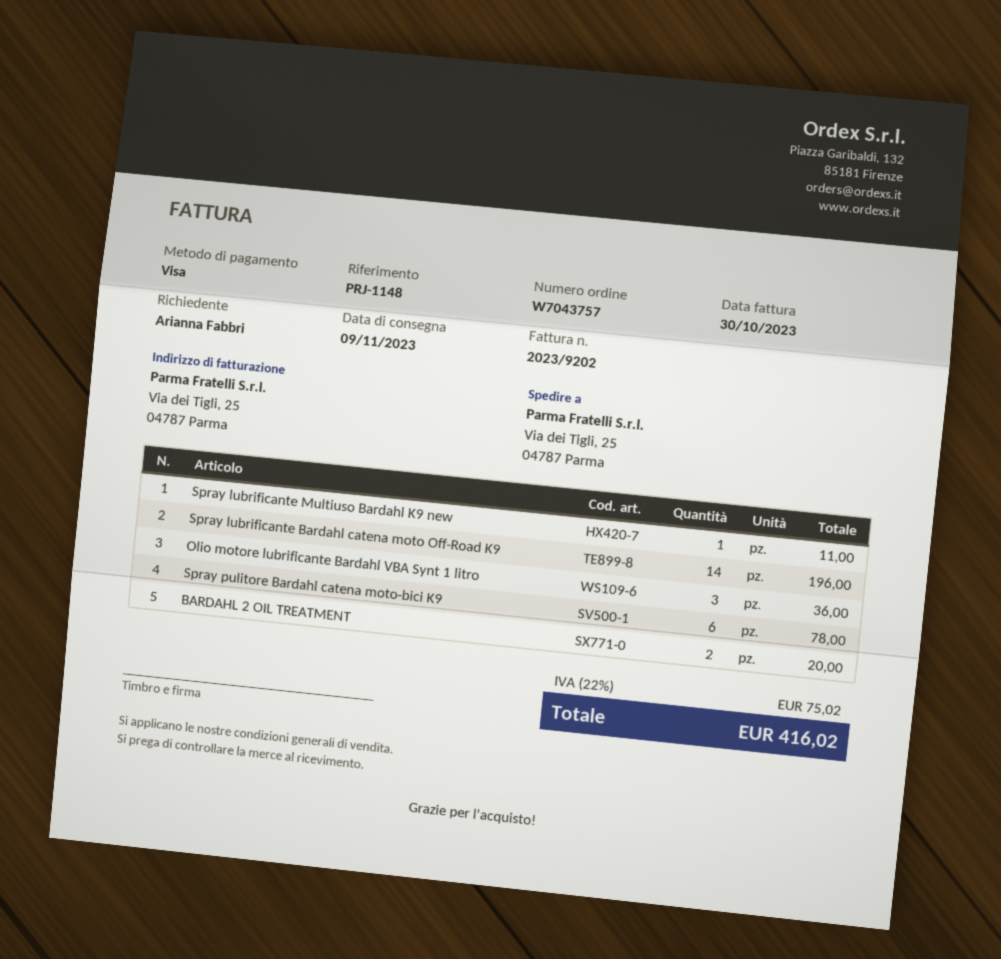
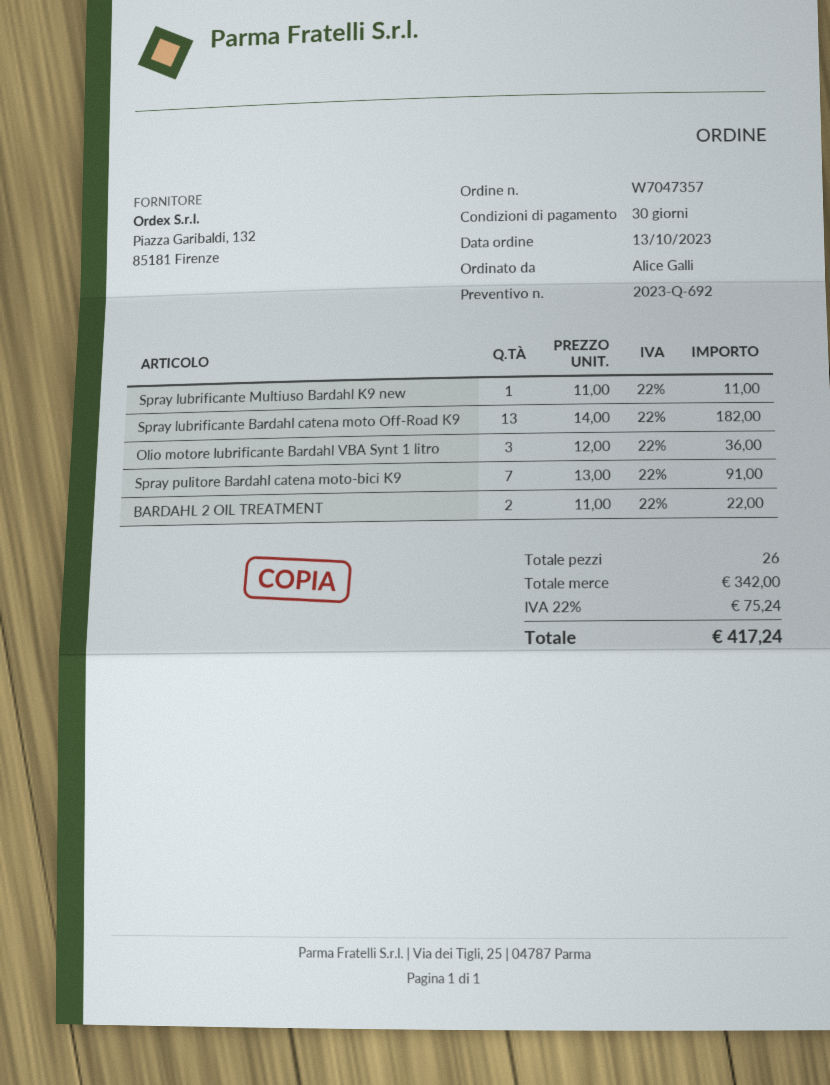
order number: W7043757 -> W7047357
ordered by: Arianna Fabbri -> Alice Galli
Spray lubrificante Bardahl catena moto Off-Road K9: 14 for 196.00 -> 13 for 182.00
Spray pulitore Bardahl catena moto-bici K9: 6 for 78.00 -> 7 for 91.00
BARDAHL 2 OIL TREATMENT: 2 for 20.00 -> 2 for 22.00
tax: 22% = 75.02 -> 22% = 75.24
total: 416.02 -> 417.24

